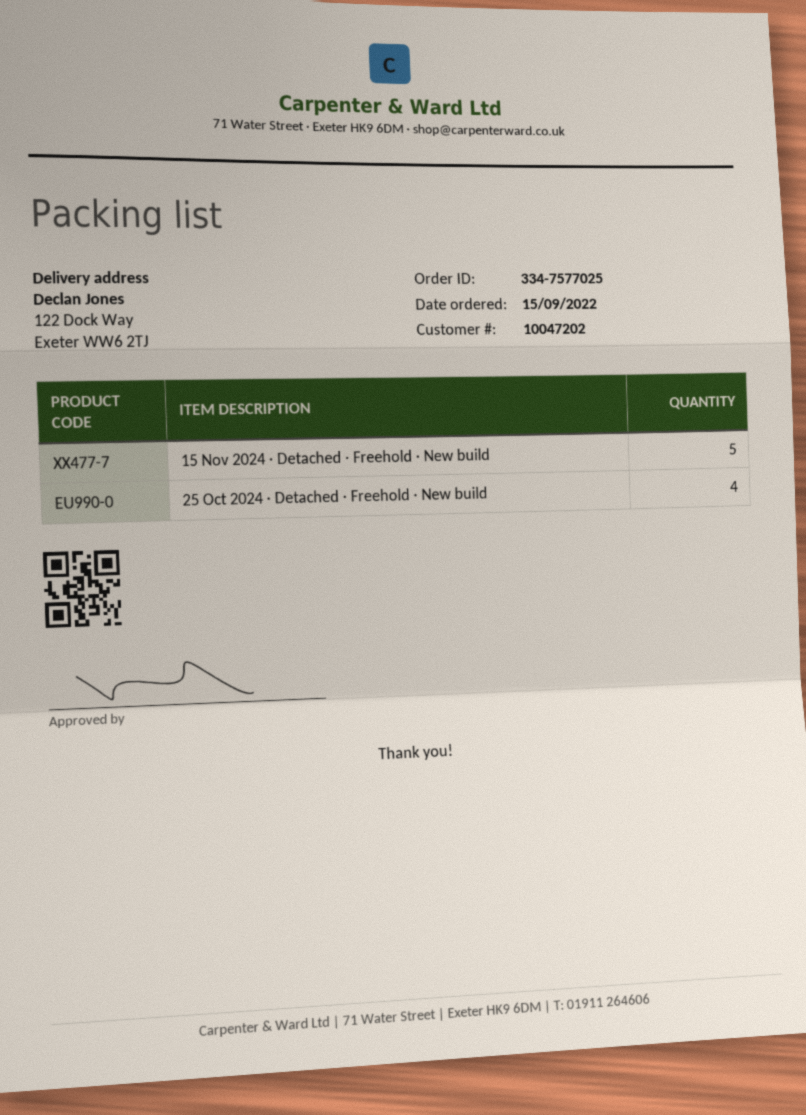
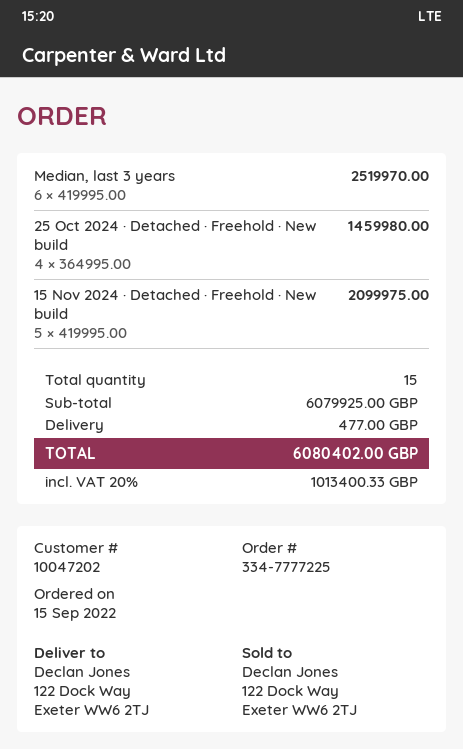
order number: 334-7577025 -> 334-7777225
Median, last 3 years: none -> 6

